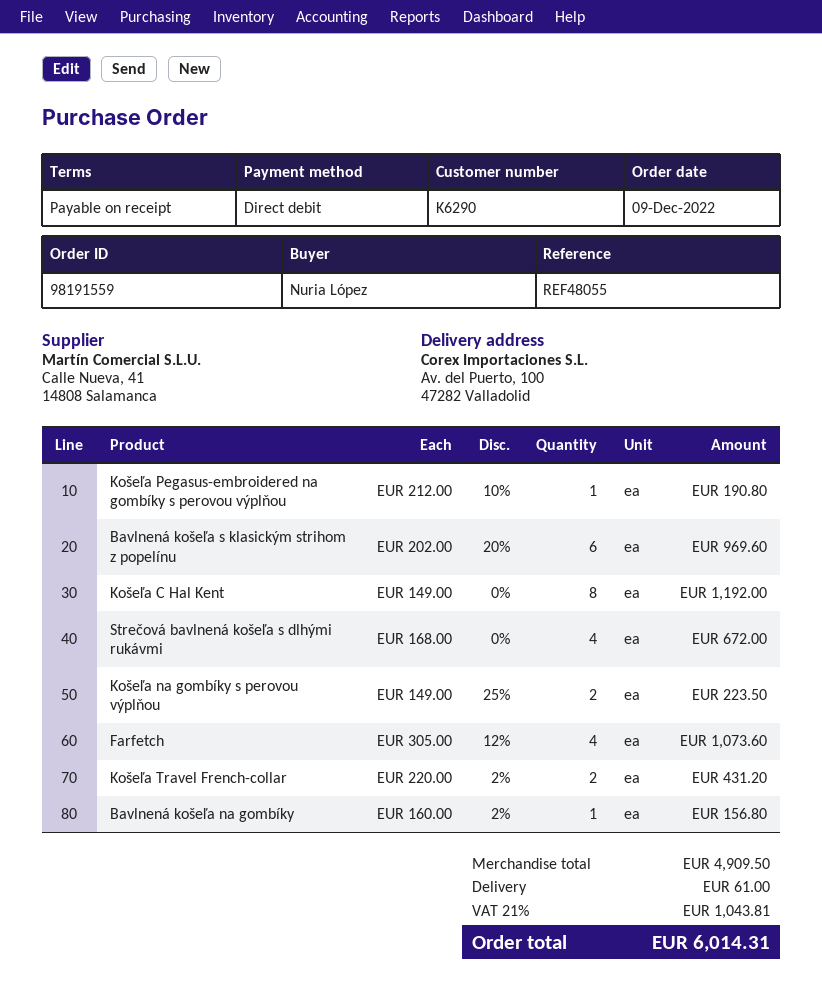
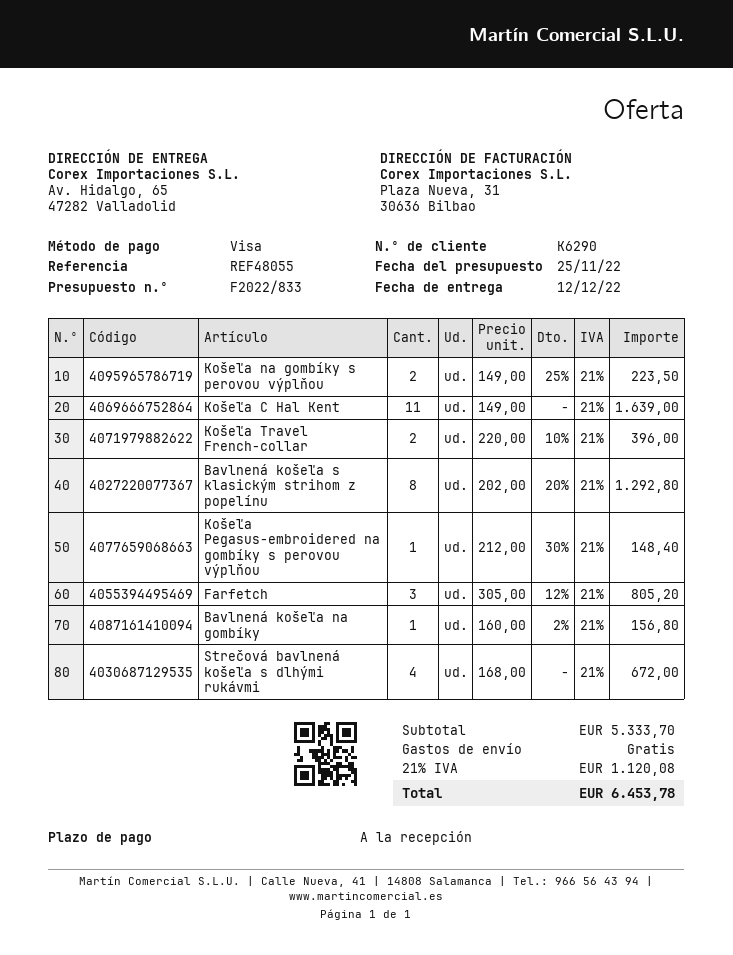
payment method: direct debit -> Visa
ship to: Av. del Puerto, 100, 47282 Valladolid -> Av. Hidalgo, 65, 47282 Valladolid
Košeľa Pegasus-embroidered na gombíky s perovou výplňou: 1 x 212.00 - 10% = 190.80 -> 1 x 212.00 - 30% = 148.40
Bavlnená košeľa s klasickým strihom z popelínu: 6 x 202.00 - 20% = 969.60 -> 8 x 202.00 - 20% = 1292.80
Košeľa C Hal Kent: 8 x 149.00 = 1192.00 -> 11 x 149.00 = 1639.00
Farfetch: 4 x 305.00 - 12% = 1073.60 -> 3 x 305.00 - 12% = 805.20
Košeľa Travel French-collar: 2 x 220.00 - 2% = 431.20 -> 2 x 220.00 - 10% = 396.00
subtotal: 4909.50 -> 5333.70
shipping: 61.00 -> 0.00
tax: 21% = 1043.81 -> 21% = 1120.08
total: 6014.31 -> 6453.78

